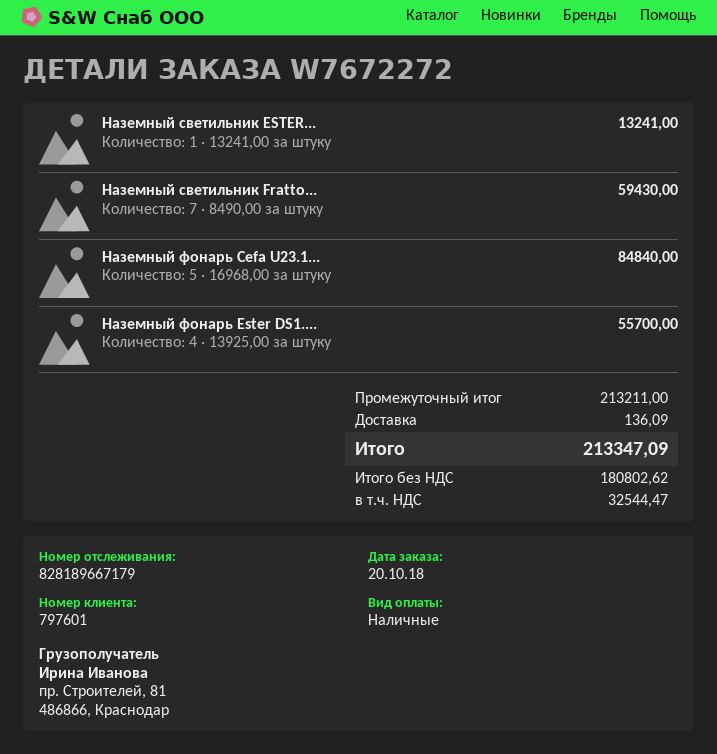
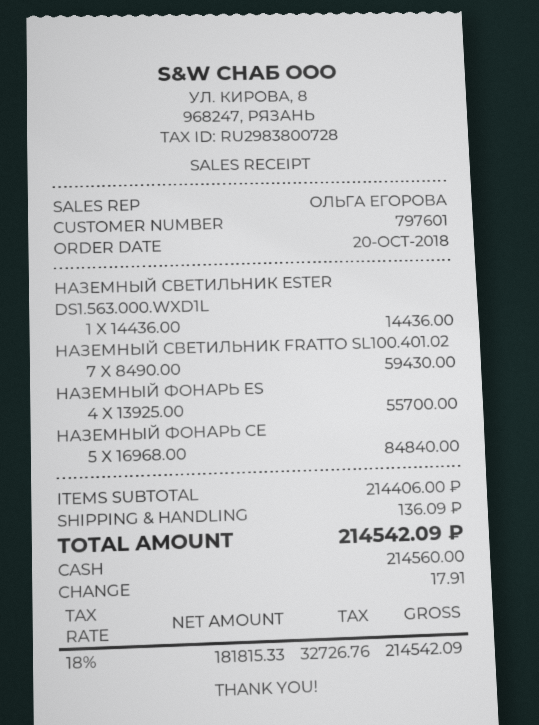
Наземный светильник ESTER...: 1 x 13241.00 = 13241.00 -> 1 x 14436.00 = 14436.00
subtotal: 213211.00 -> 214406.00
net: 180802.62 -> 181815.33
tax: 32544.47 -> 32726.76
total: 213347.09 -> 214542.09

